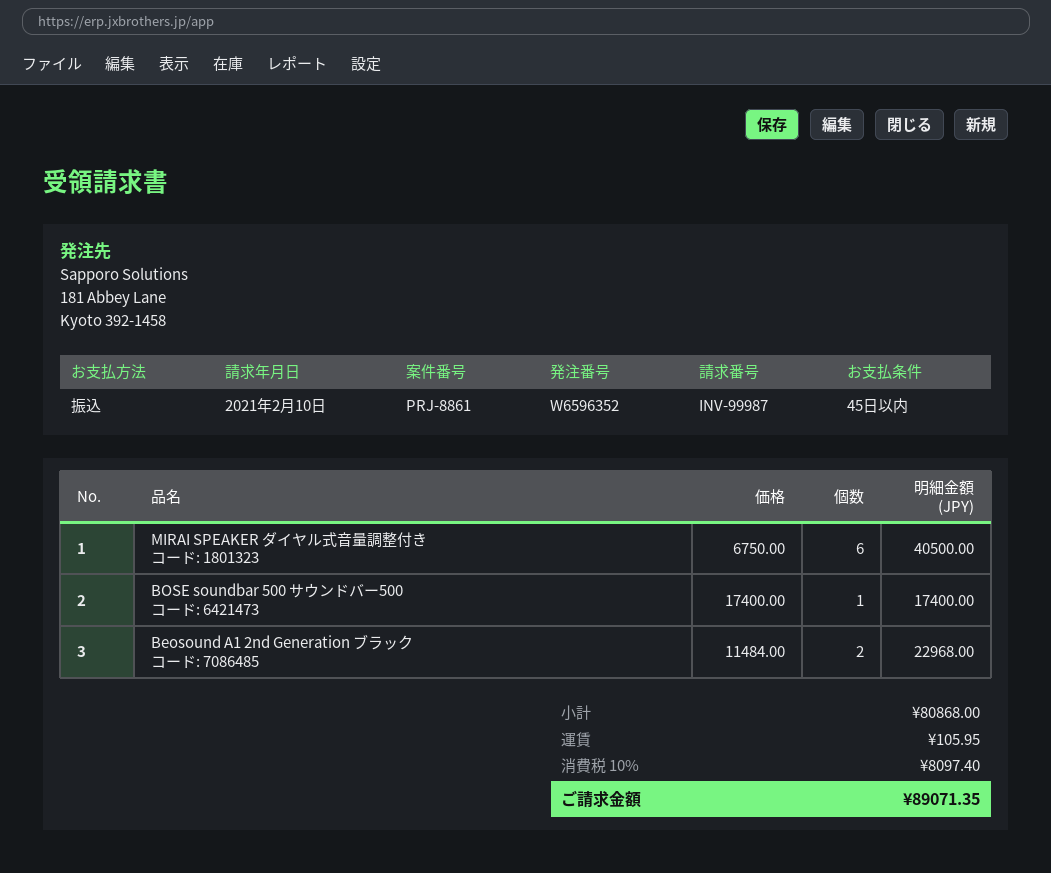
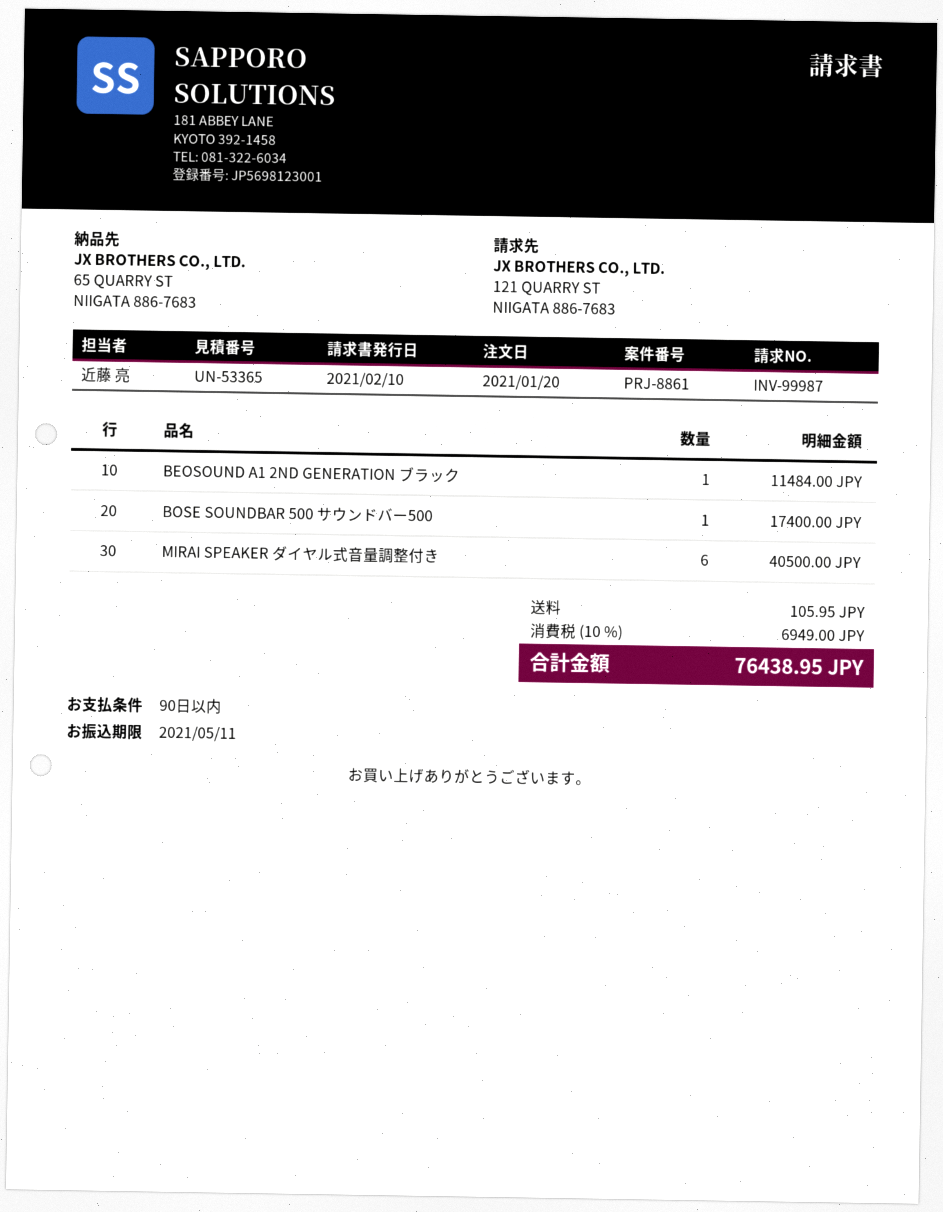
payment terms: 45 days -> 90 days
Beosound A1 2nd Generation ブラック: 2 for 22968.00 -> 1 for 11484.00
tax: 10% = 8097.40 -> 10% = 6949.00
total: 89071.35 -> 76438.95

